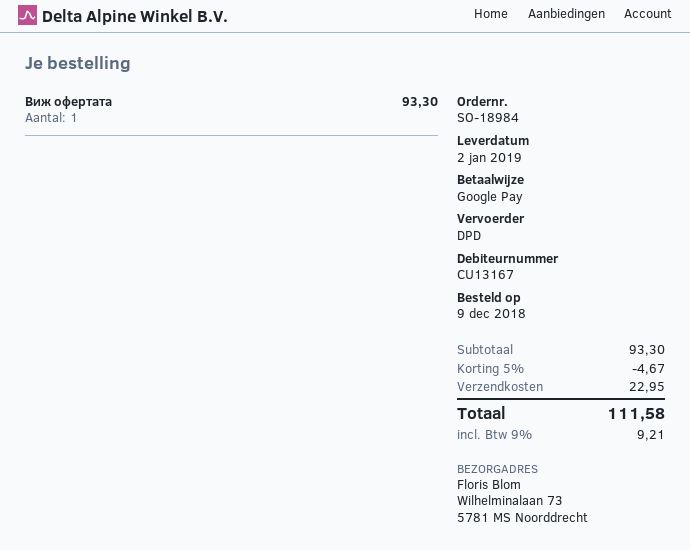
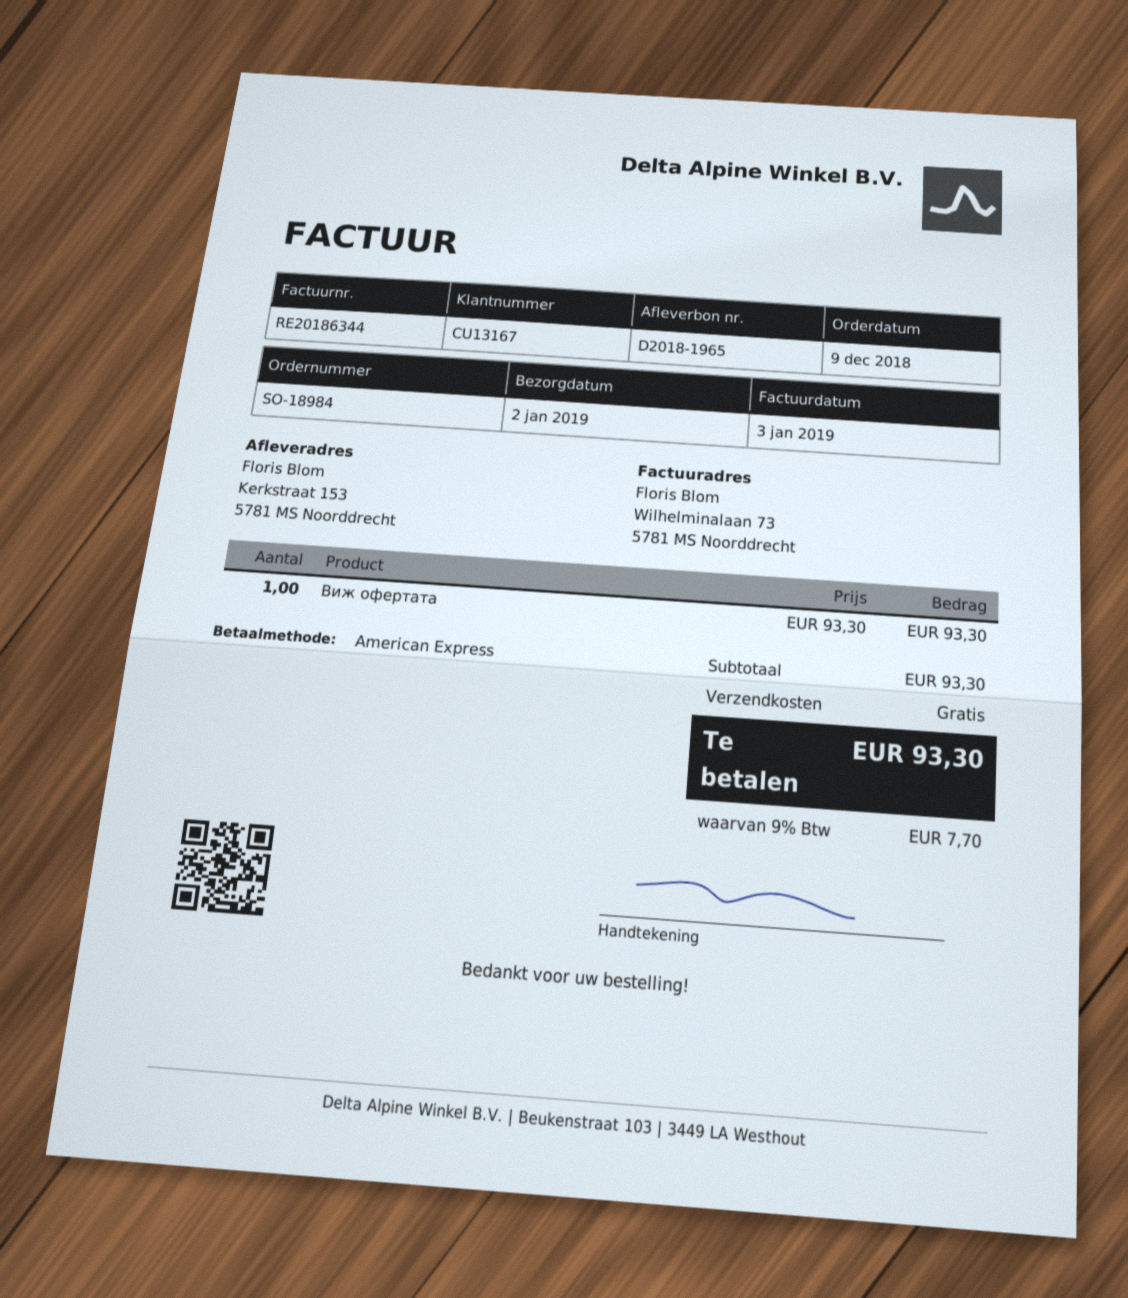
payment method: Google Pay -> American Express
ship to: Wilhelminalaan 73, 5781 MS Noorddrecht -> Kerkstraat 153, 5781 MS Noorddrecht
discount: 5% = 4.67 -> none
shipping: 22.95 -> 0.00
tax: 9% = 9.21 -> 9% = 7.70
total: 111.58 -> 93.30

